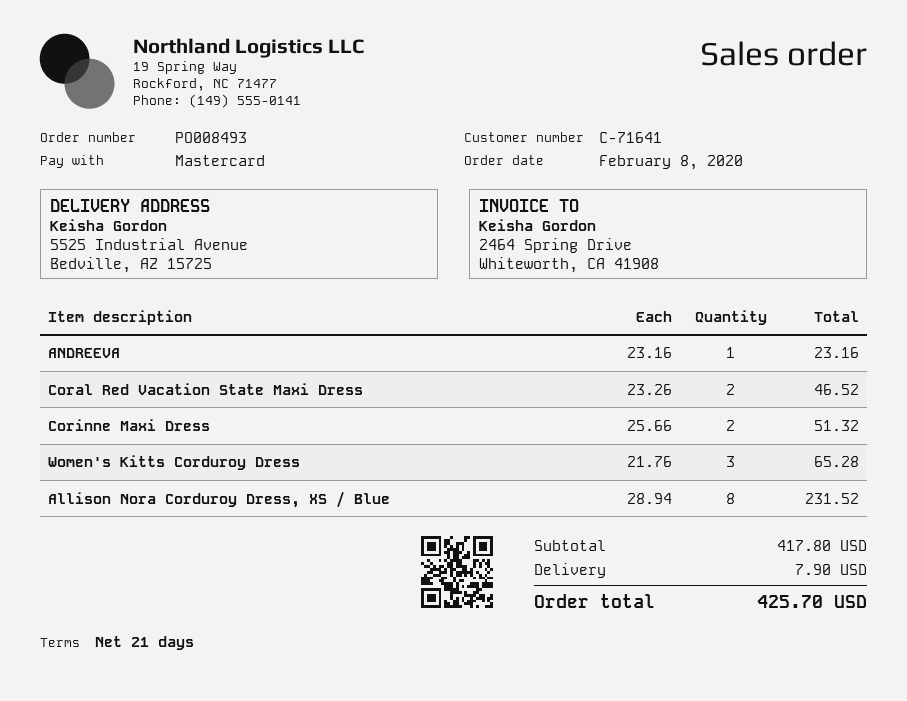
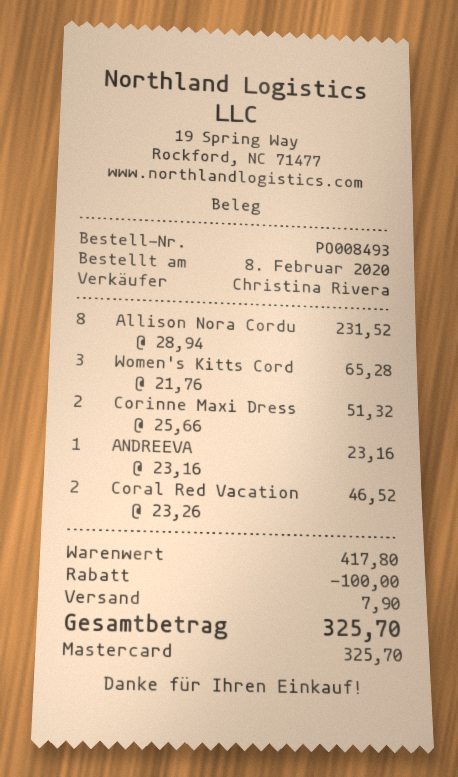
discount: none -> 100.00
total: 425.70 -> 325.70

